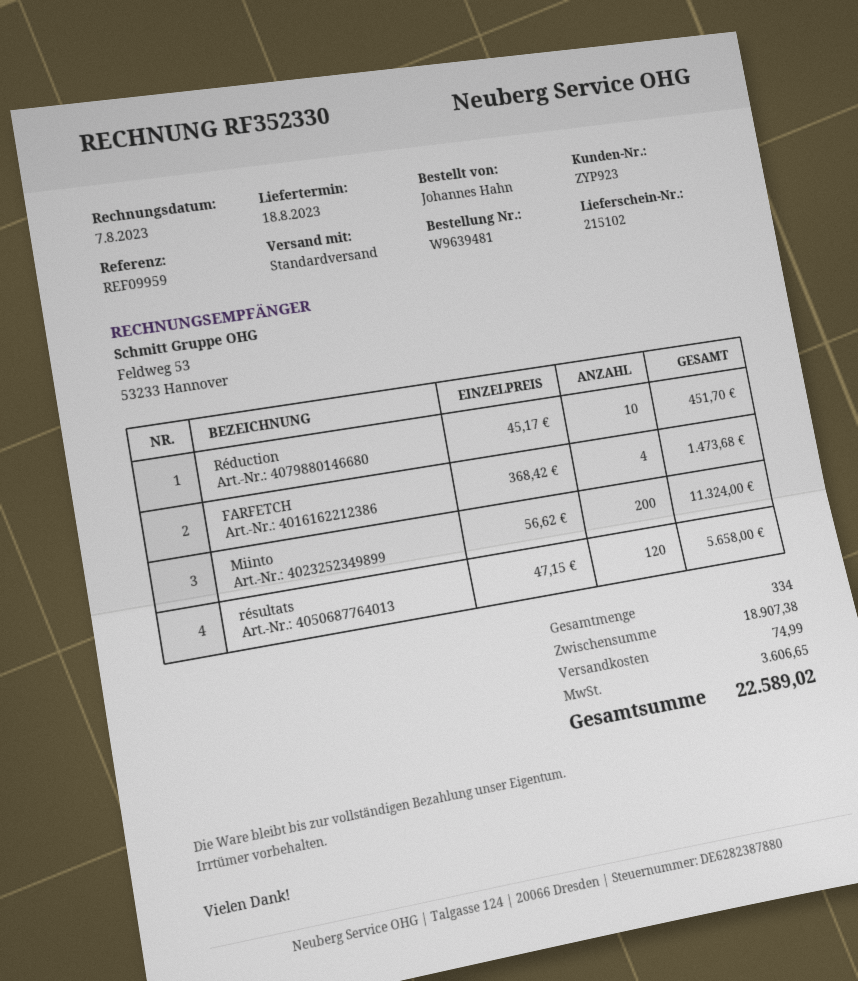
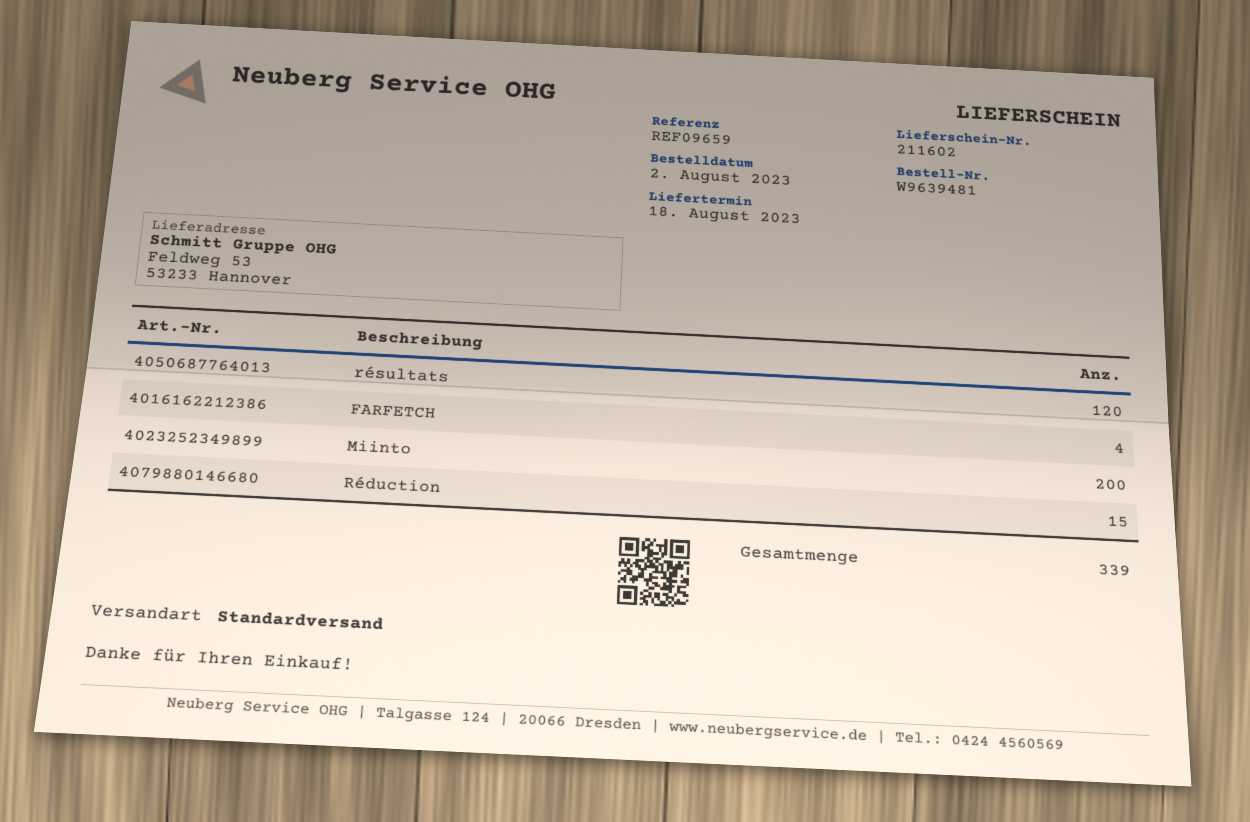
delivery note number: 215102 -> 211602
reference: REF09959 -> REF09659
Réduction: 10 -> 15
total quantity: 334 -> 339

